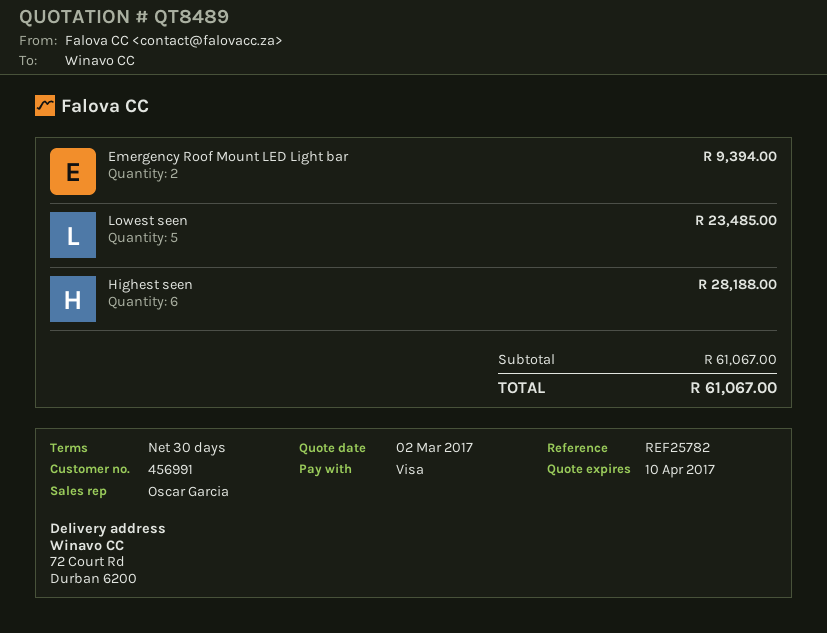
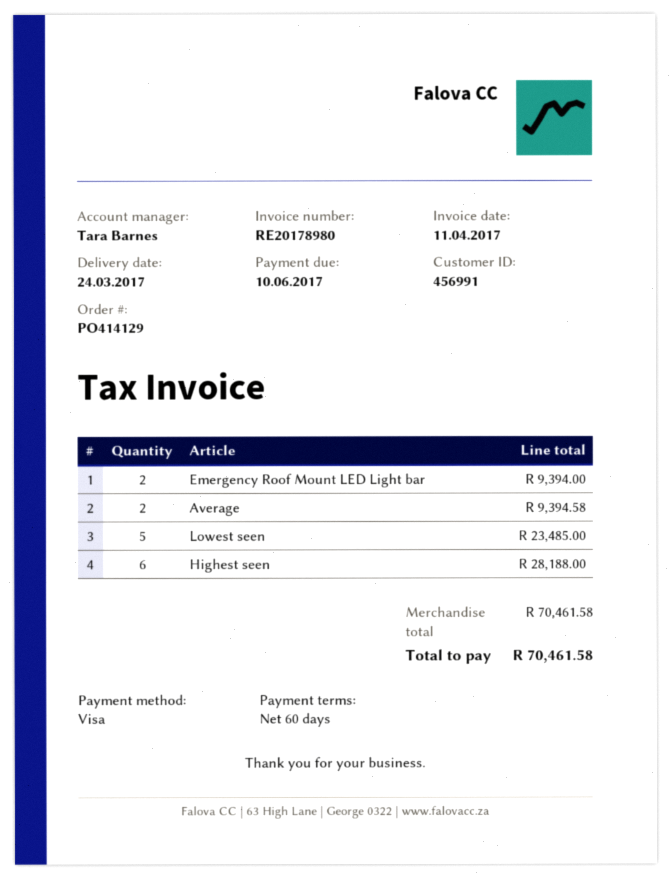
payment terms: 30 days -> 60 days
sales rep: Oscar Garcia -> Tara Barnes
Average: none -> 2 for 9394.58
subtotal: 61067.00 -> 70461.58
total: 61067.00 -> 70461.58

